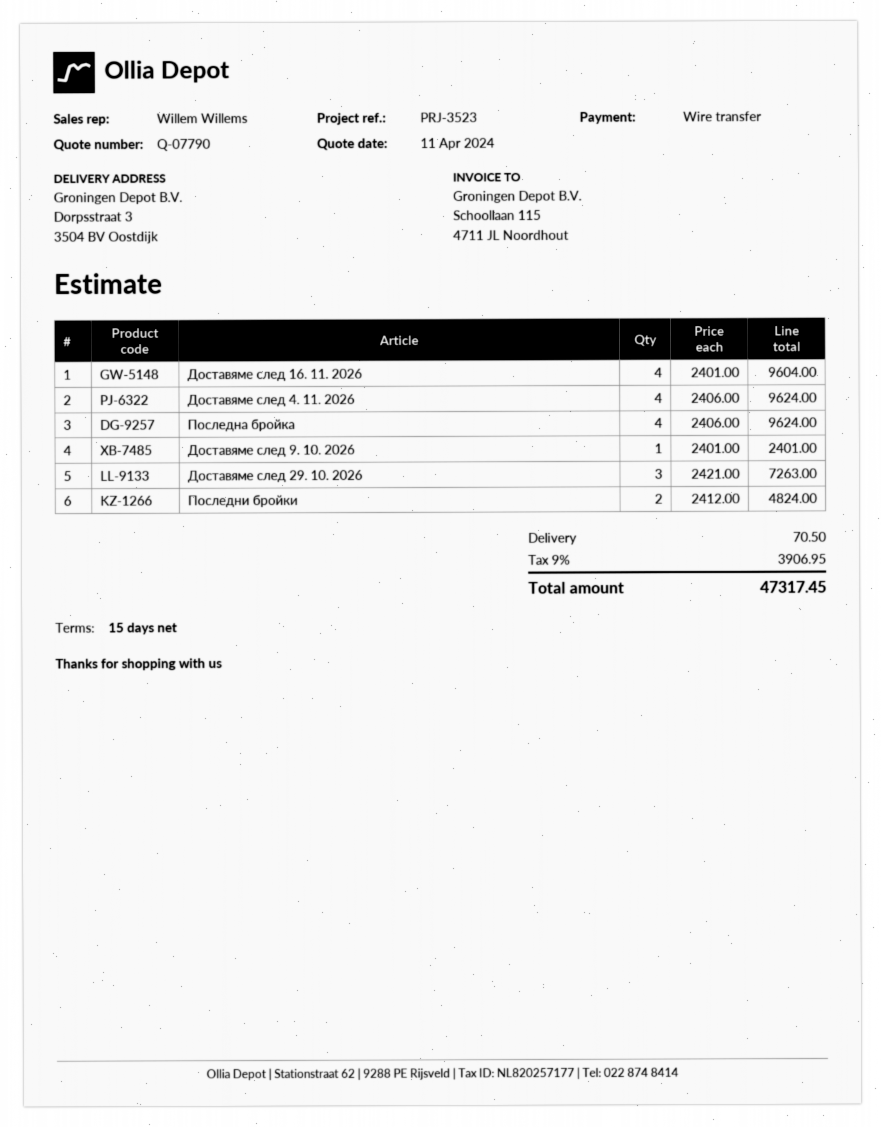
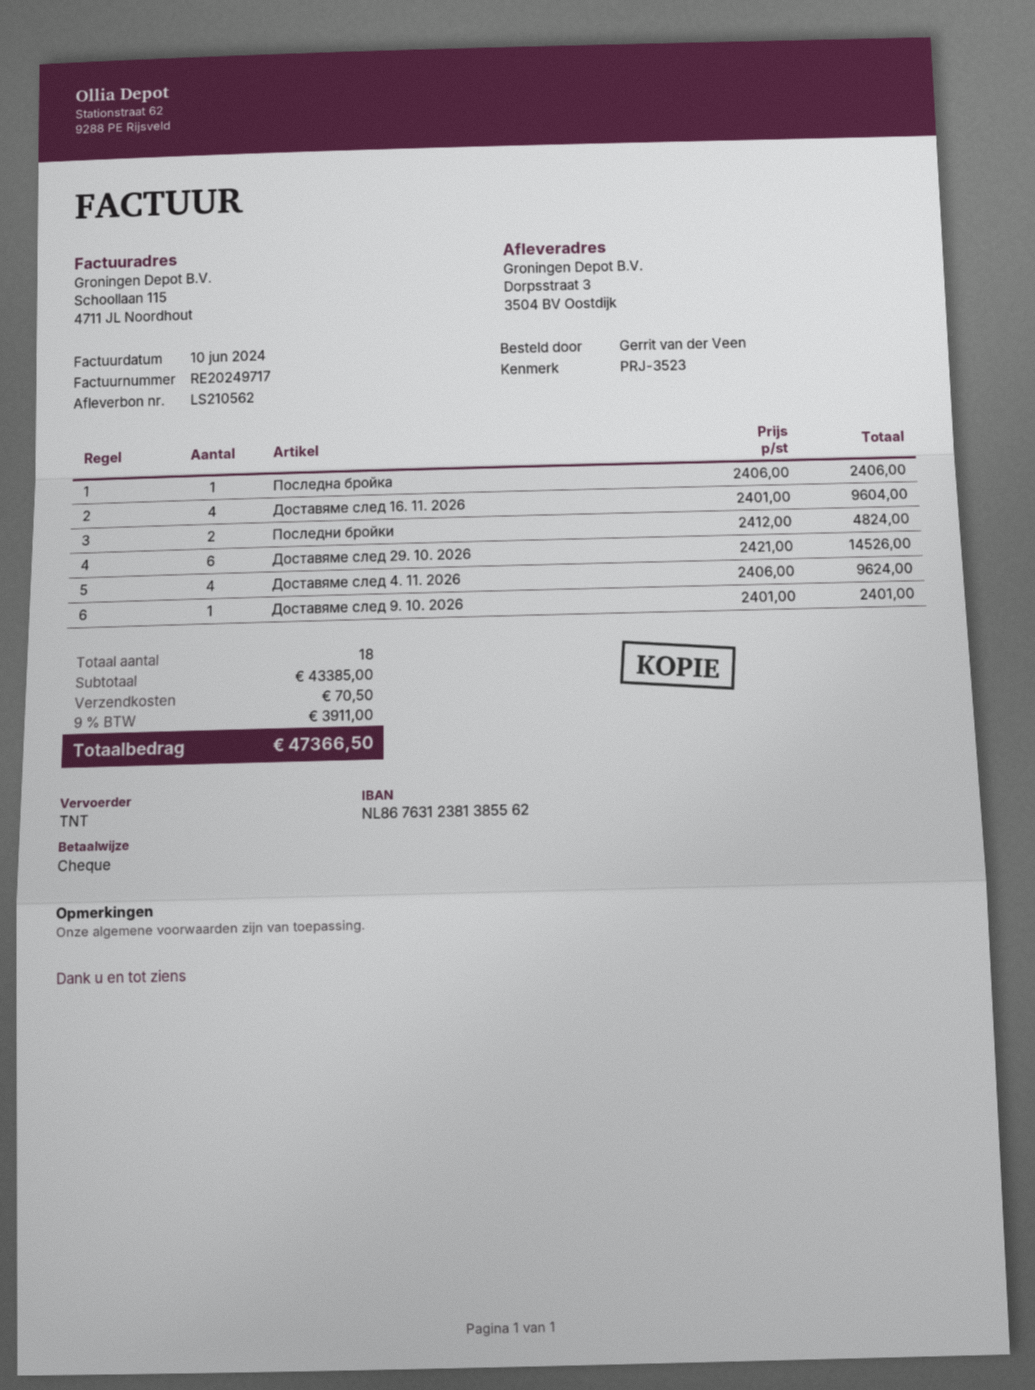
payment method: bank transfer -> cheque
Последна бройка: 4 x 2406.00 = 9624.00 -> 1 x 2406.00 = 2406.00
Доставяме след 29. 10. 2026: 3 x 2421.00 = 7263.00 -> 6 x 2421.00 = 14526.00
tax: 9% = 3906.95 -> 9% = 3911.00
total: 47317.45 -> 47366.50

